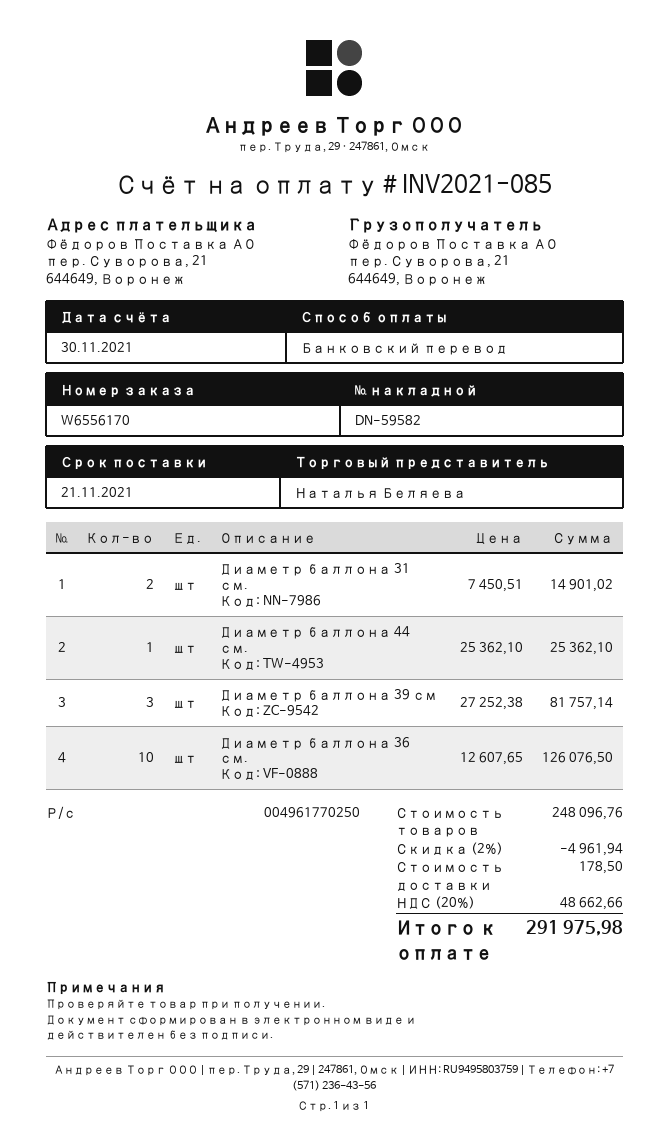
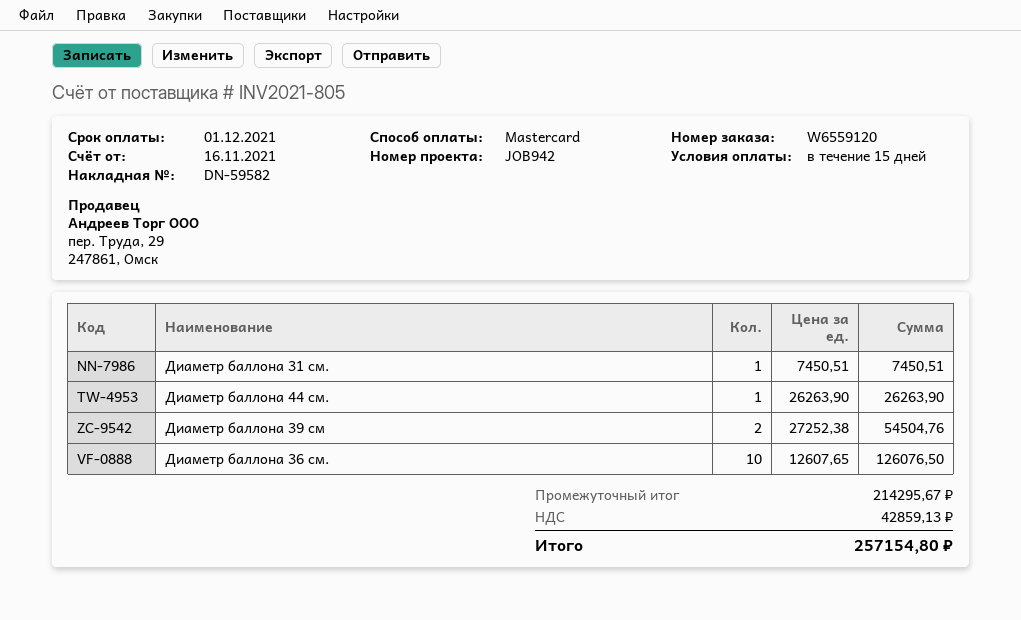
order number: W6556170 -> W6559120
invoice number: INV2021-085 -> INV2021-805
invoice date: 2021-11-30 -> 2021-11-16
payment method: bank transfer -> Mastercard
Диаметр баллона 31 см.: 2 x 7450.51 = 14901.02 -> 1 x 7450.51 = 7450.51
Диаметр баллона 44 см.: 1 x 25362.10 = 25362.10 -> 1 x 26263.90 = 26263.90
Диаметр баллона 39 см: 3 x 27252.38 = 81757.14 -> 2 x 27252.38 = 54504.76
subtotal: 248096.76 -> 214295.67
discount: 2% = 4961.94 -> none
shipping: 178.50 -> none
tax: 48662.66 -> 42859.13
total: 291975.98 -> 257154.80

